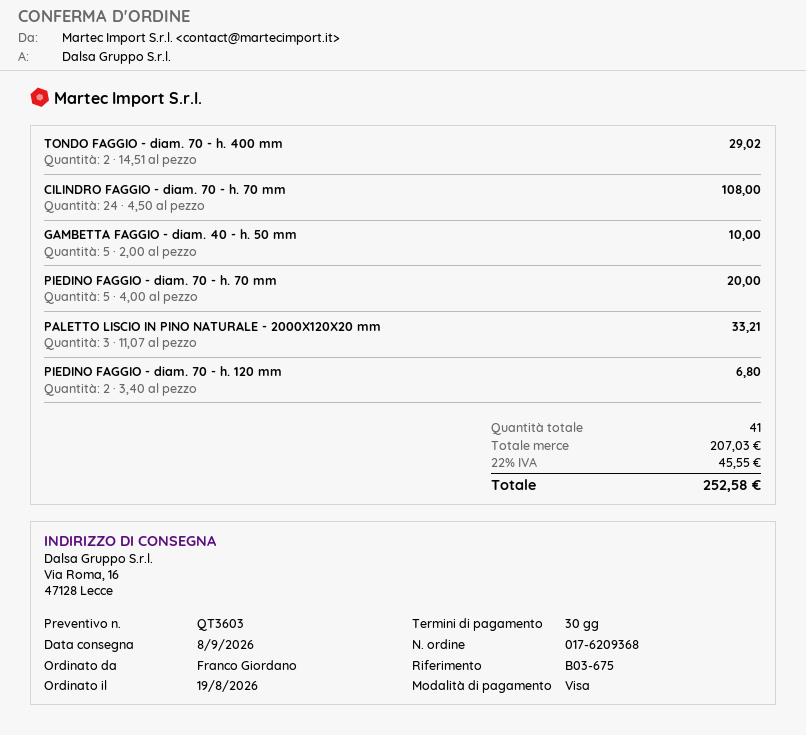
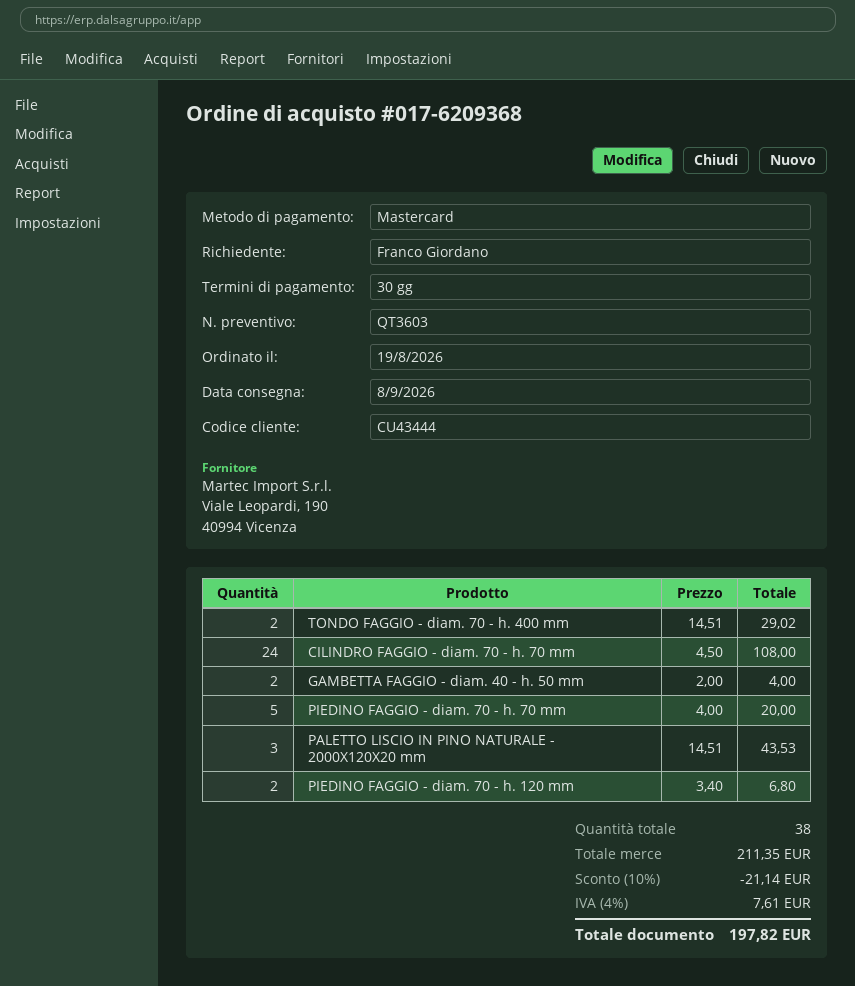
payment method: Visa -> Mastercard
GAMBETTA FAGGIO - diam. 40 - h. 50 mm: 5 x 2.00 = 10.00 -> 2 x 2.00 = 4.00
PALETTO LISCIO IN PINO NATURALE - 2000X120X20 mm: 3 x 11.07 = 33.21 -> 3 x 14.51 = 43.53
total quantity: 41 -> 38
subtotal: 207.03 -> 211.35
discount: none -> 10% = 21.14
tax: 22% = 45.55 -> 4% = 7.61
total: 252.58 -> 197.82

